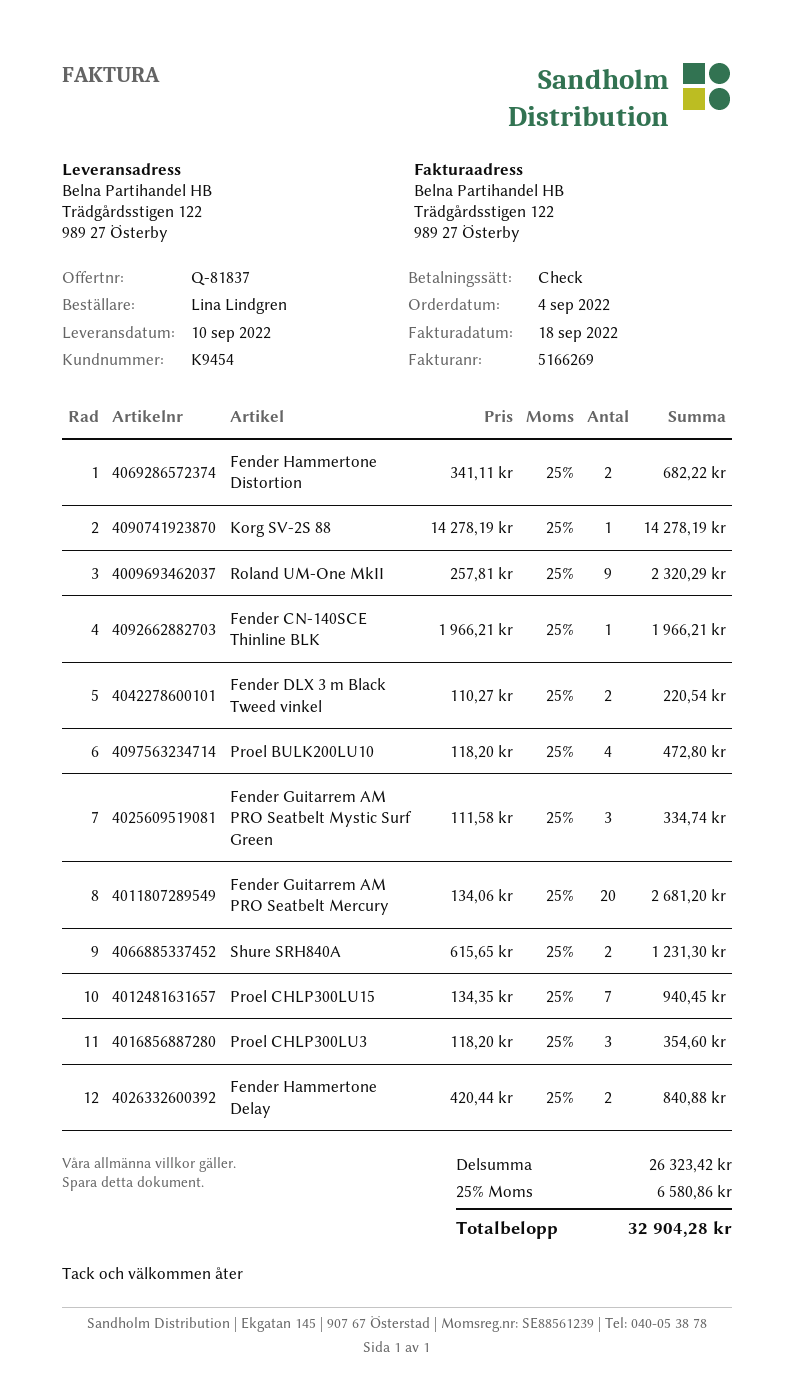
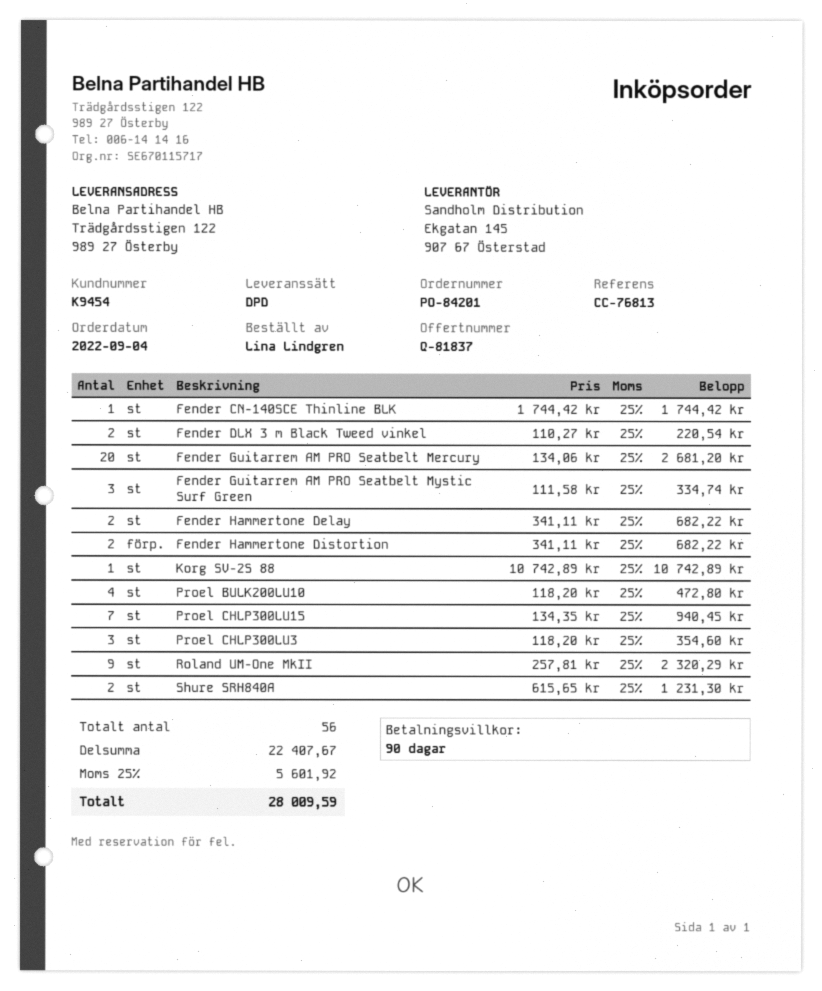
Korg SV-2S 88: 1 x 14278.19 = 14278.19 -> 1 x 10742.89 = 10742.89
Fender CN-140SCE Thinline BLK: 1 x 1966.21 = 1966.21 -> 1 x 1744.42 = 1744.42
Fender Hammertone Delay: 2 x 420.44 = 840.88 -> 2 x 341.11 = 682.22
subtotal: 26323.42 -> 22407.67
tax: 25% = 6580.86 -> 25% = 5601.92
total: 32904.28 -> 28009.59

